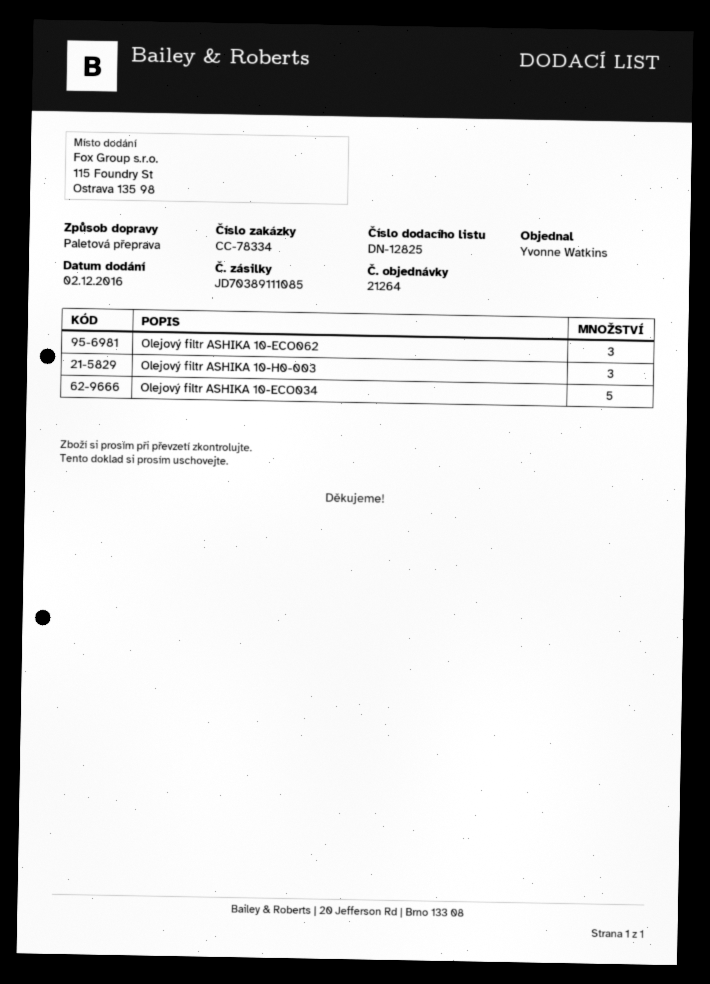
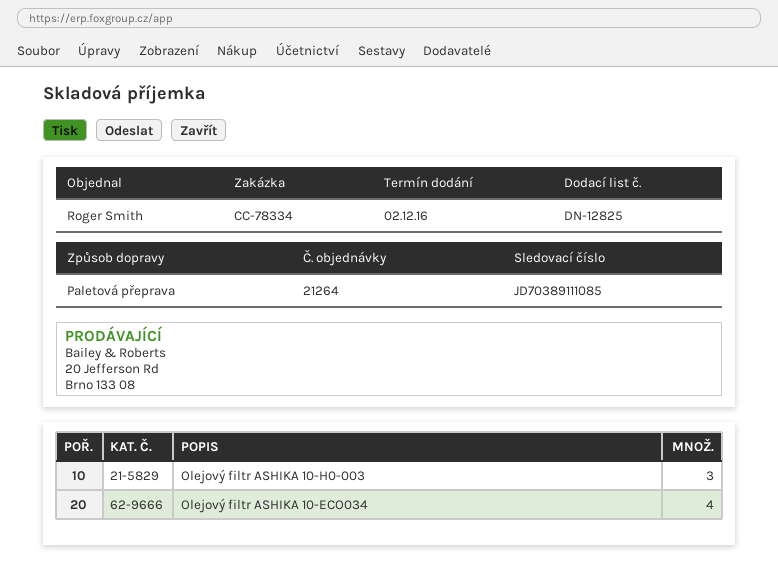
ordered by: Yvonne Watkins -> Roger Smith
Olejový filtr ASHIKA 10-ECO062: 3 -> none
Olejový filtr ASHIKA 10-ECO034: 5 -> 4

